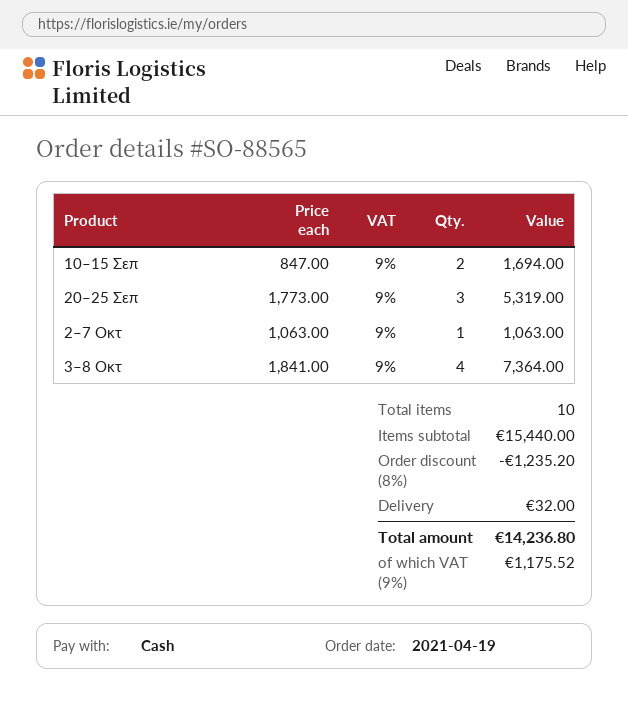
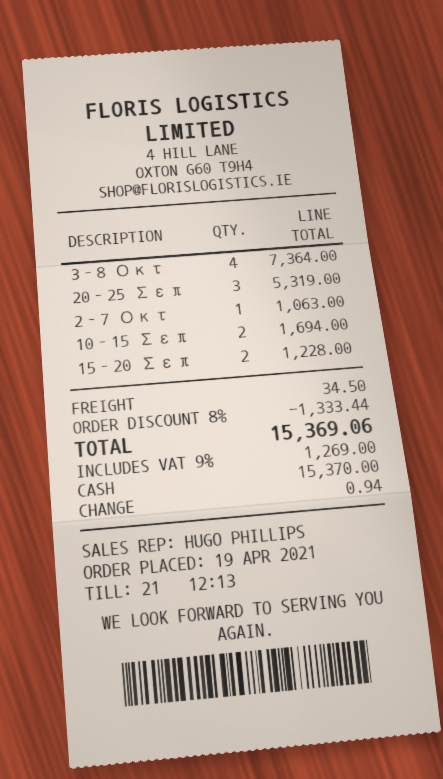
15–20 Σεπ: none -> 2 for 1228.00
discount: 8% = 1235.20 -> 8% = 1333.44
shipping: 32.00 -> 34.50
tax: 9% = 1175.52 -> 9% = 1269.00
total: 14236.80 -> 15369.06

